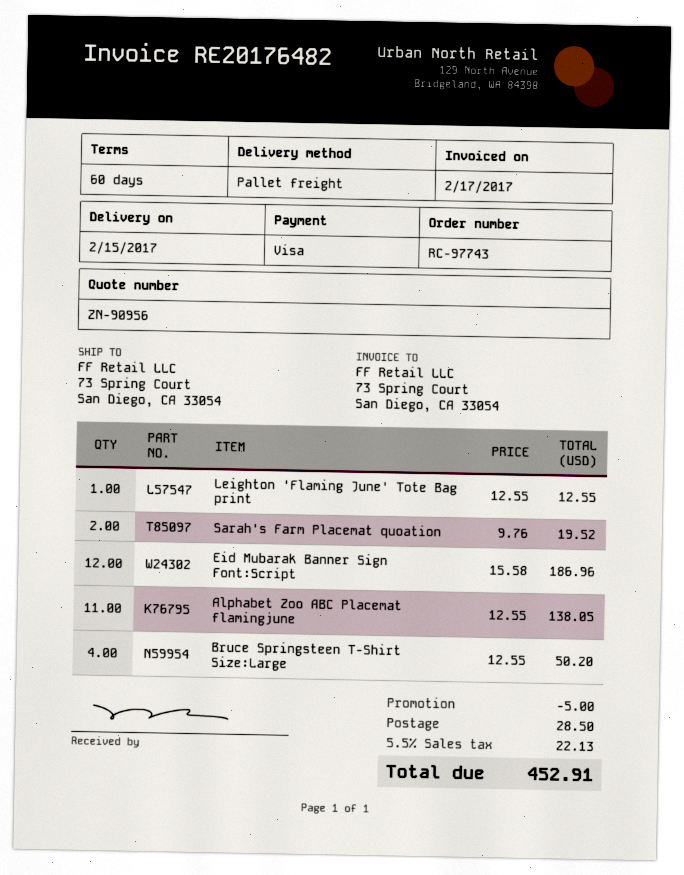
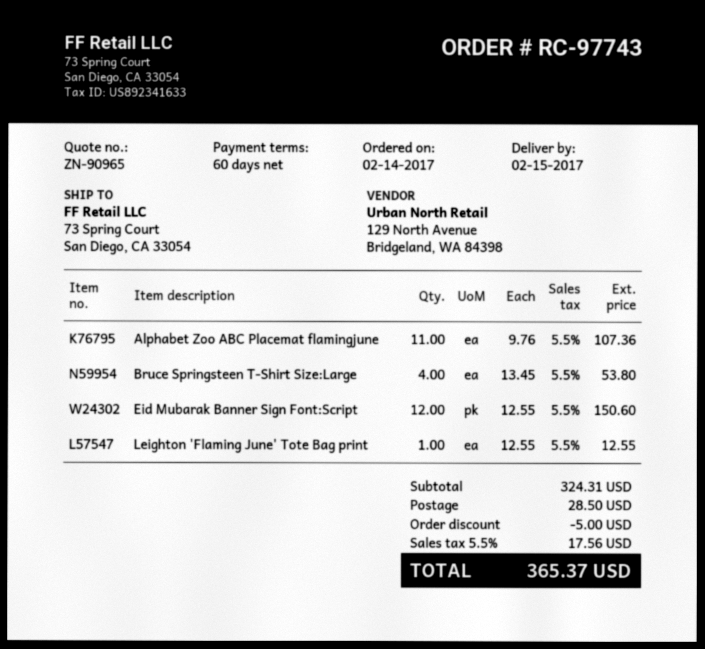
quote number: ZN-90956 -> ZN-90965
Sarah's Farm Placemat quoation: 2 x 9.76 = 19.52 -> none
Eid Mubarak Banner Sign Font:Script: 12 x 15.58 = 186.96 -> 12 x 12.55 = 150.60
Alphabet Zoo ABC Placemat flamingjune: 11 x 12.55 = 138.05 -> 11 x 9.76 = 107.36
Bruce Springsteen T-Shirt Size:Large: 4 x 12.55 = 50.20 -> 4 x 13.45 = 53.80
tax: 5.5% = 22.13 -> 5.5% = 17.56
total: 452.91 -> 365.37

